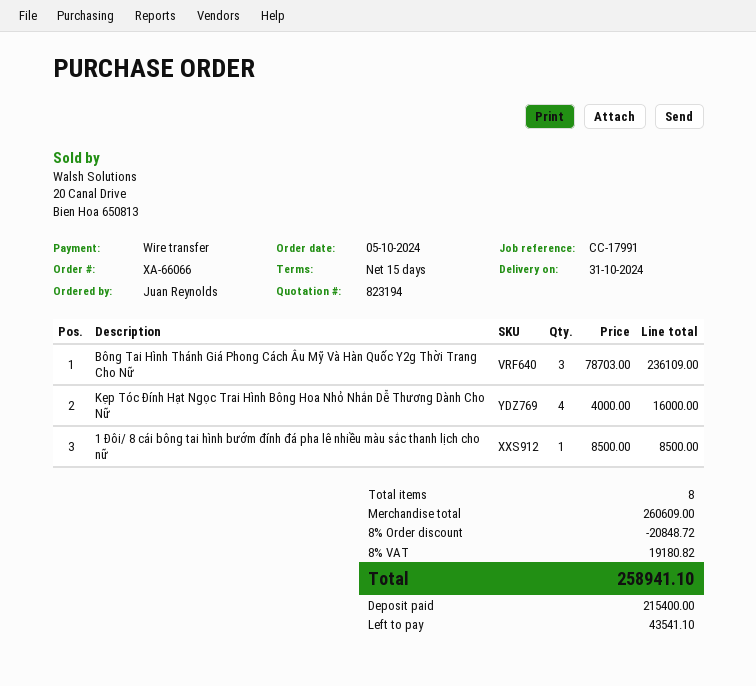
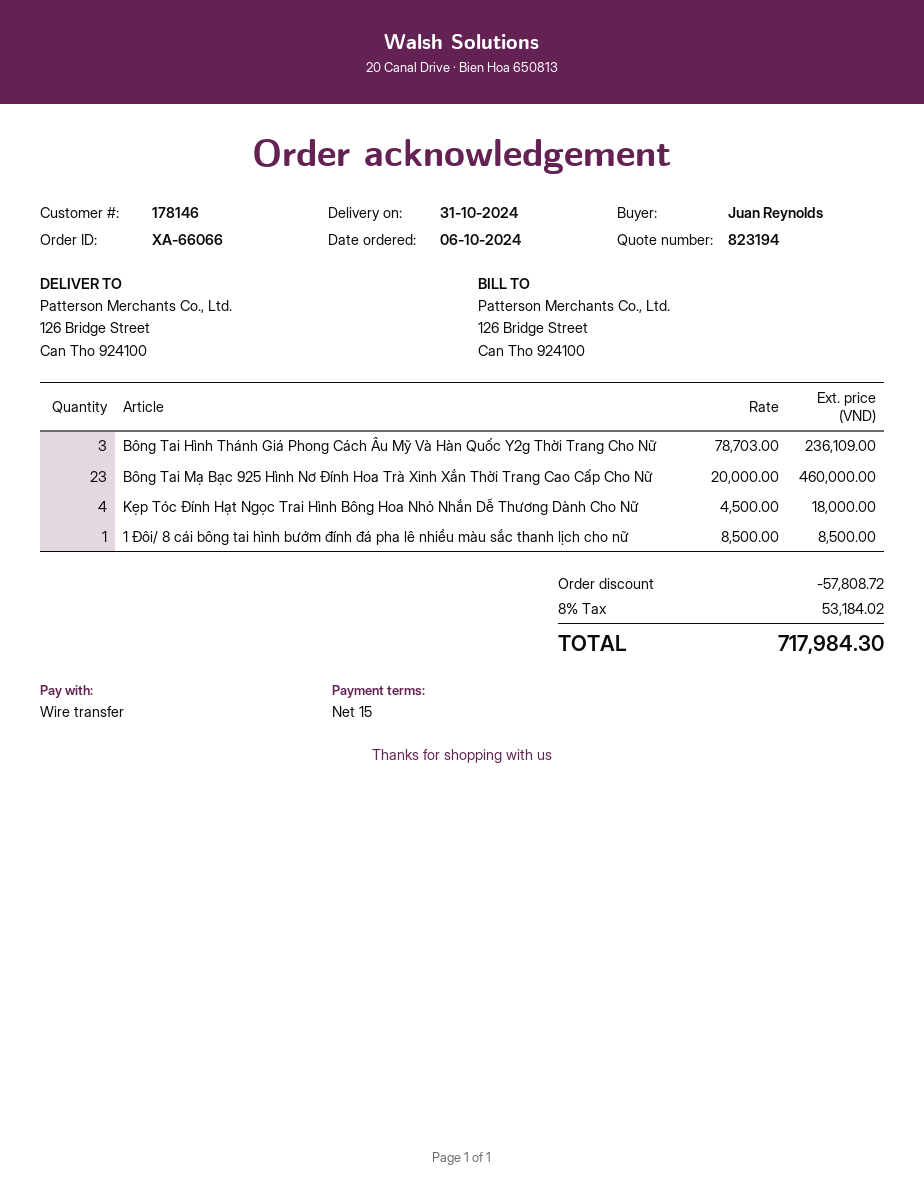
order date: 2024-10-05 -> 2024-10-06
Kẹp Tóc Đính Hạt Ngọc Trai Hình Bông Hoa Nhỏ Nhắn Dễ Thương Dành Cho Nữ: 4 x 4000.00 = 16000.00 -> 4 x 4500.00 = 18000.00
Bông Tai Mạ Bạc 925 Hình Nơ Đính Hoa Trà Xinh Xắn Thời Trang Cao Cấp Cho Nữ: none -> 23 x 20000.00 = 460000.00
discount: 20848.72 -> 57808.72
tax: 8% = 19180.82 -> 8% = 53184.02
total: 258941.10 -> 717984.30

